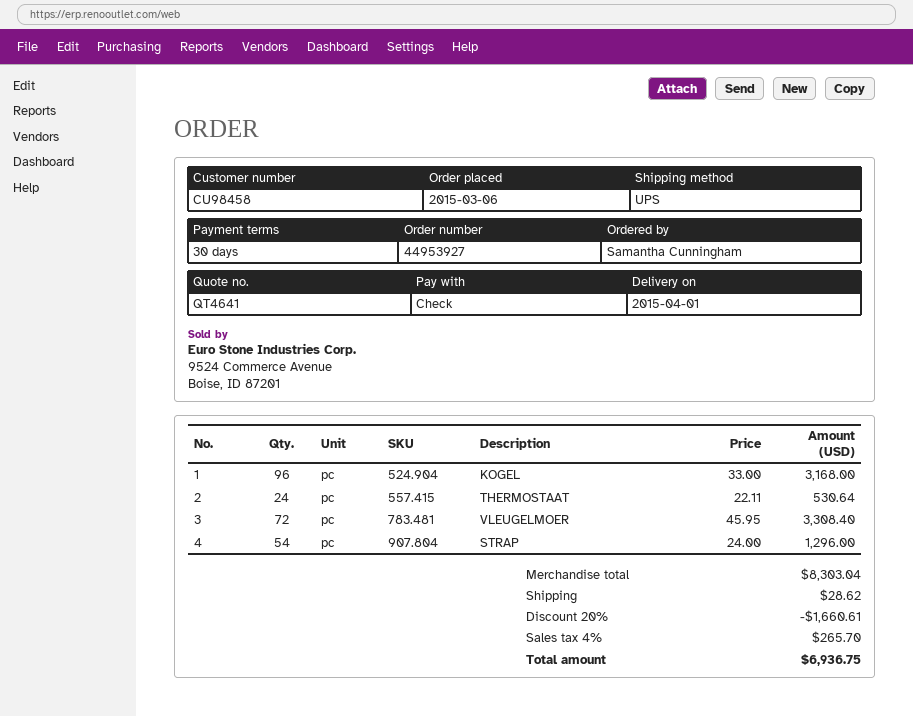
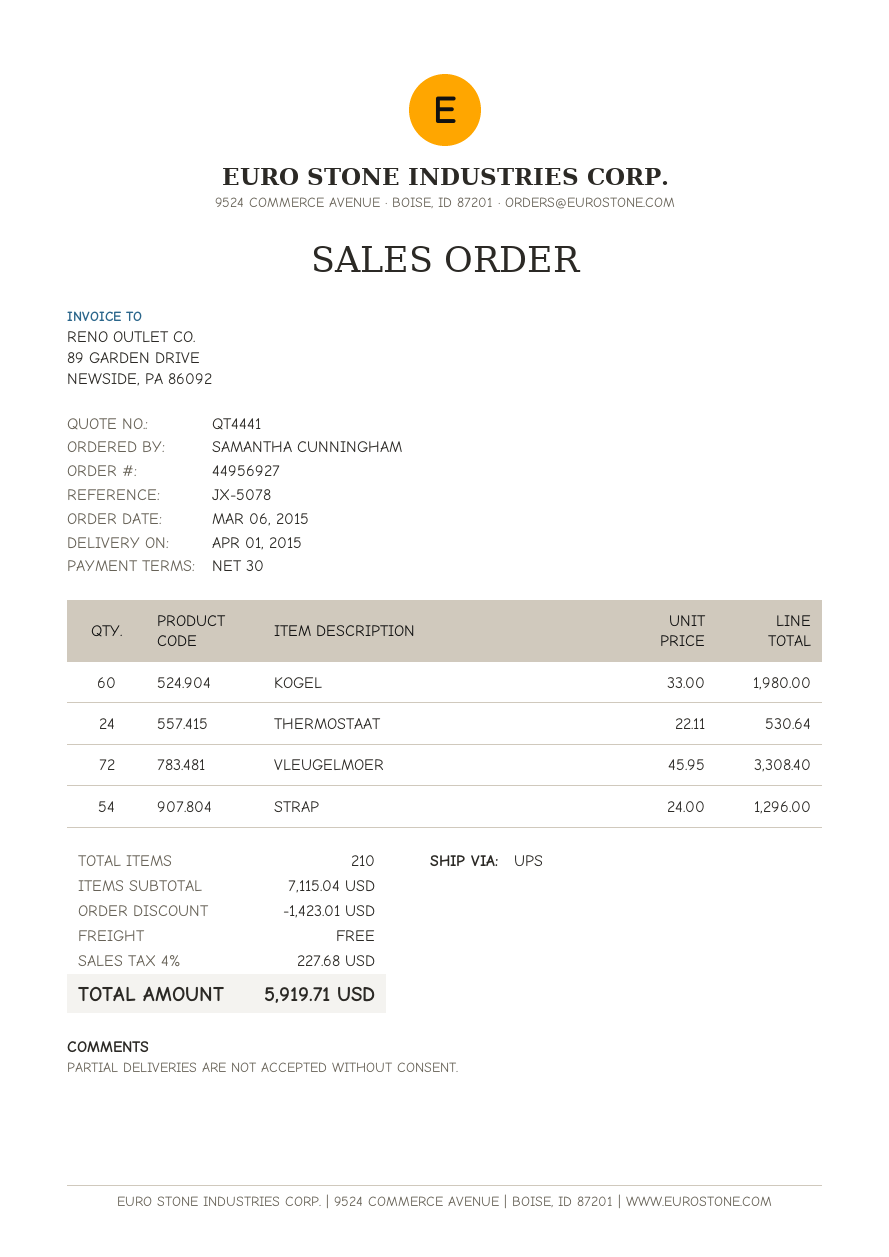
quote number: QT4641 -> QT4441
order number: 44953927 -> 44956927
KOGEL: 96 x 33.00 = 3168.00 -> 60 x 33.00 = 1980.00
subtotal: 8303.04 -> 7115.04
discount: 1660.61 -> 1423.01
shipping: 28.62 -> 0.00
tax: 4% = 265.70 -> 4% = 227.68
total: 6936.75 -> 5919.71

